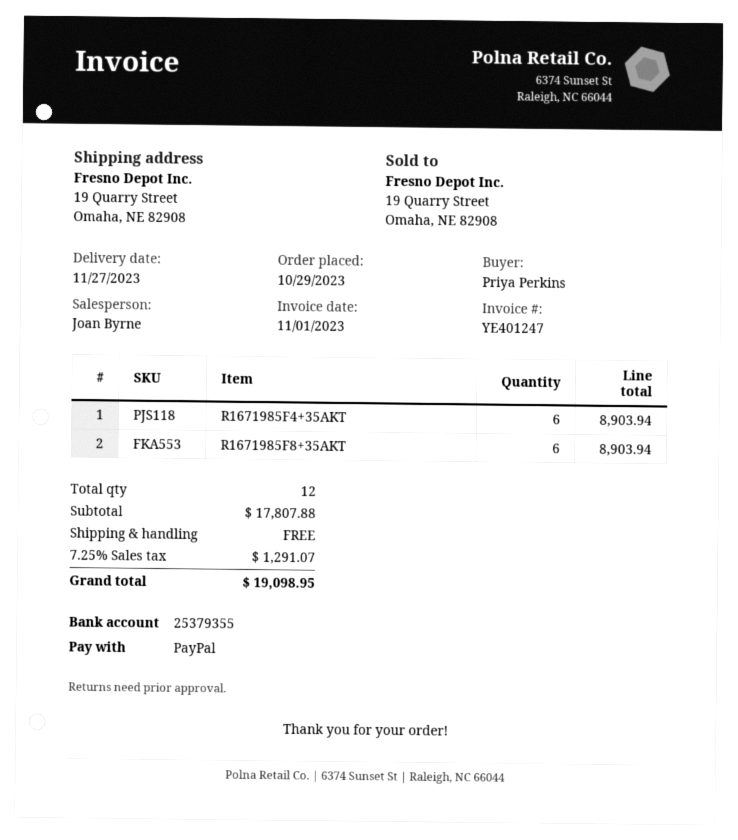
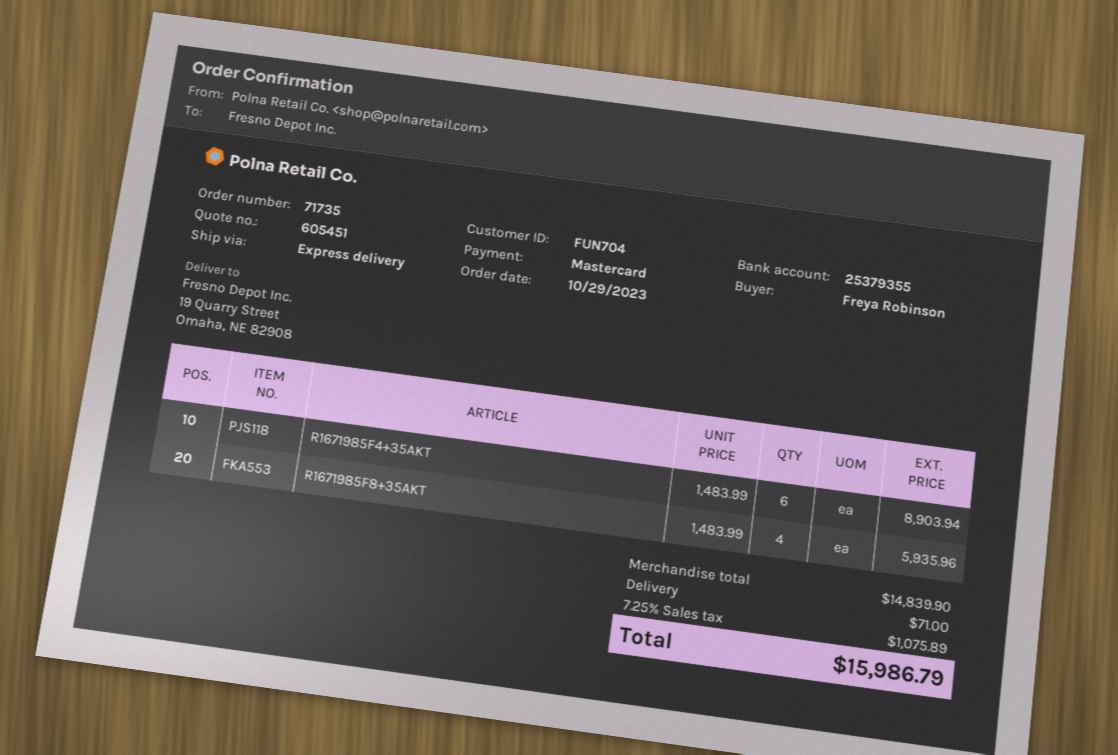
ordered by: Priya Perkins -> Freya Robinson
payment method: PayPal -> Mastercard
R1671985F8+35AKT: 6 for 8903.94 -> 4 for 5935.96
subtotal: 17807.88 -> 14839.90
shipping: 0.00 -> 71.00
tax: 7.25% = 1291.07 -> 7.25% = 1075.89
total: 19098.95 -> 15986.79

